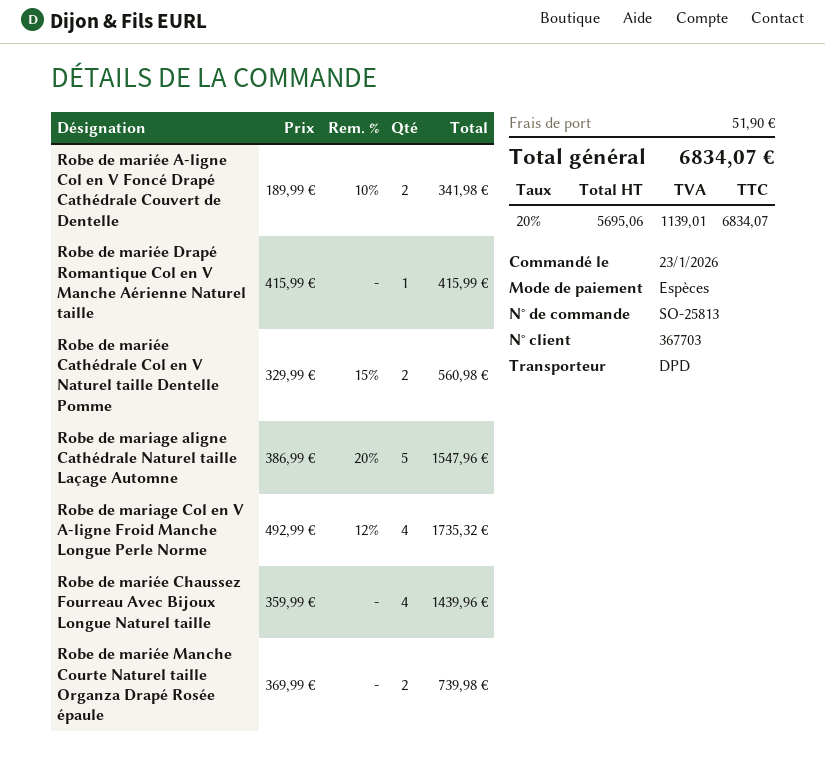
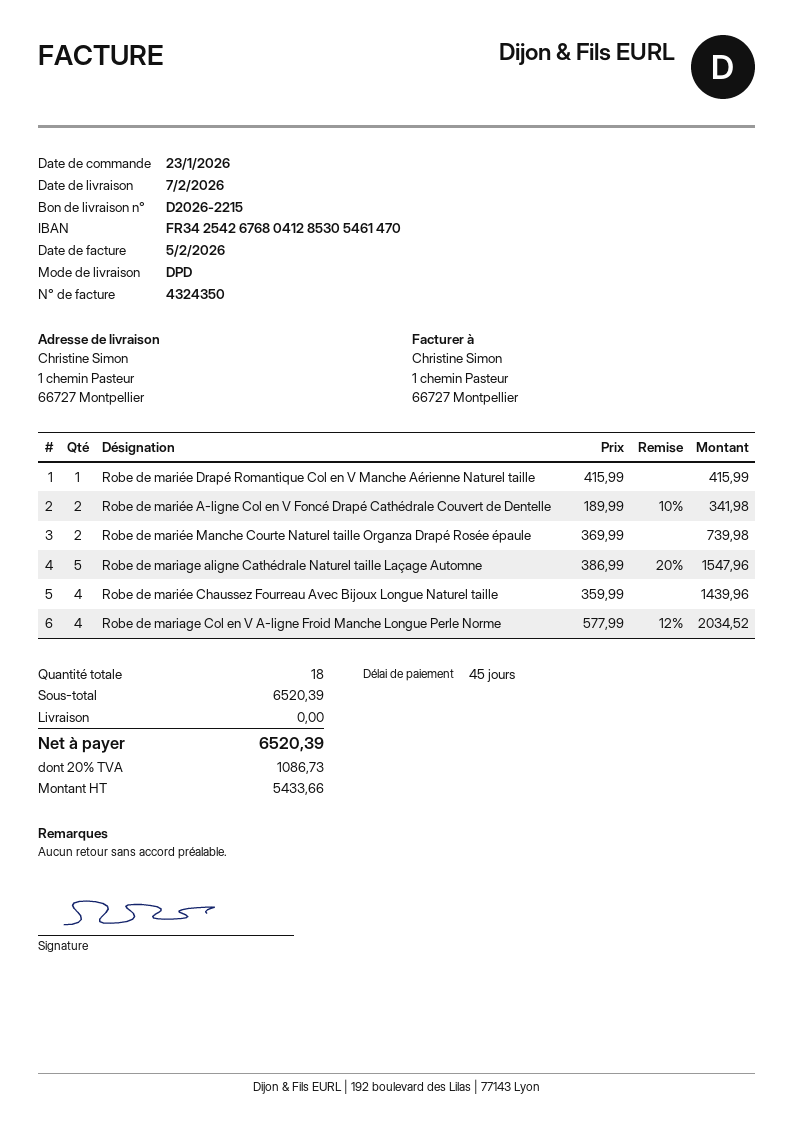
Robe de mariée Cathédrale Col en V Naturel taille Dentelle Pomme: 2 x 329.99 - 15% = 560.98 -> none
Robe de mariage Col en V A-ligne Froid Manche Longue Perle Norme: 4 x 492.99 - 12% = 1735.32 -> 4 x 577.99 - 12% = 2034.52
shipping: 51.90 -> 0.00
net: 5695.06 -> 5433.66
tax: 20% = 1139.01 -> 20% = 1086.73
total: 6834.07 -> 6520.39

